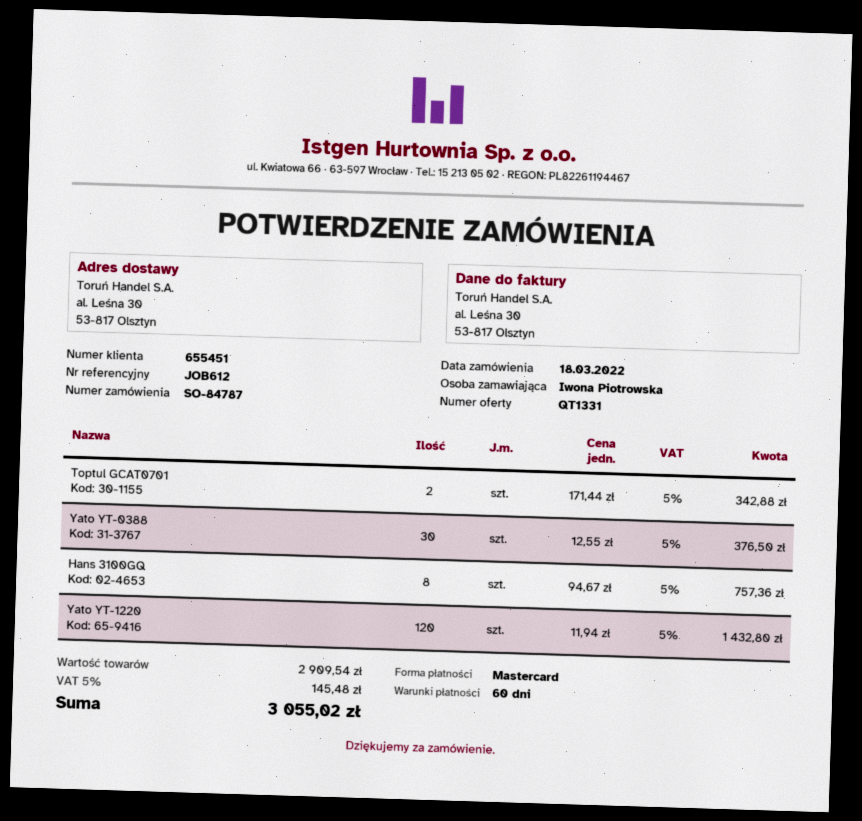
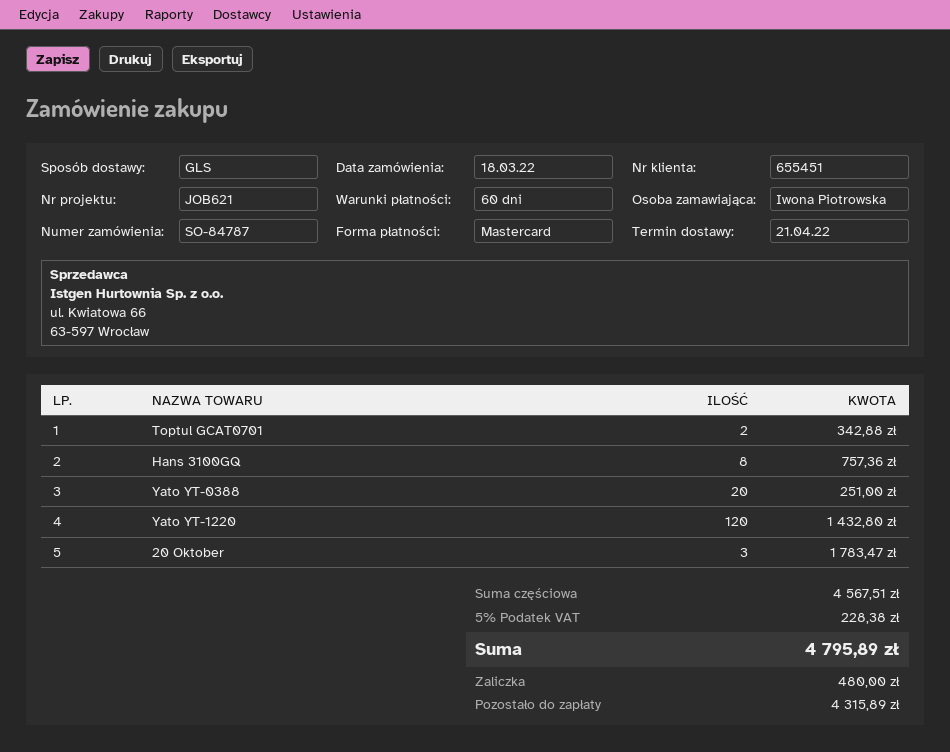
reference: JOB612 -> JOB621
Yato YT-0388: 30 for 376.50 -> 20 for 251.00
20 Oktober: none -> 3 for 1783.47
subtotal: 2909.54 -> 4567.51
tax: 5% = 145.48 -> 5% = 228.38
total: 3055.02 -> 4795.89

